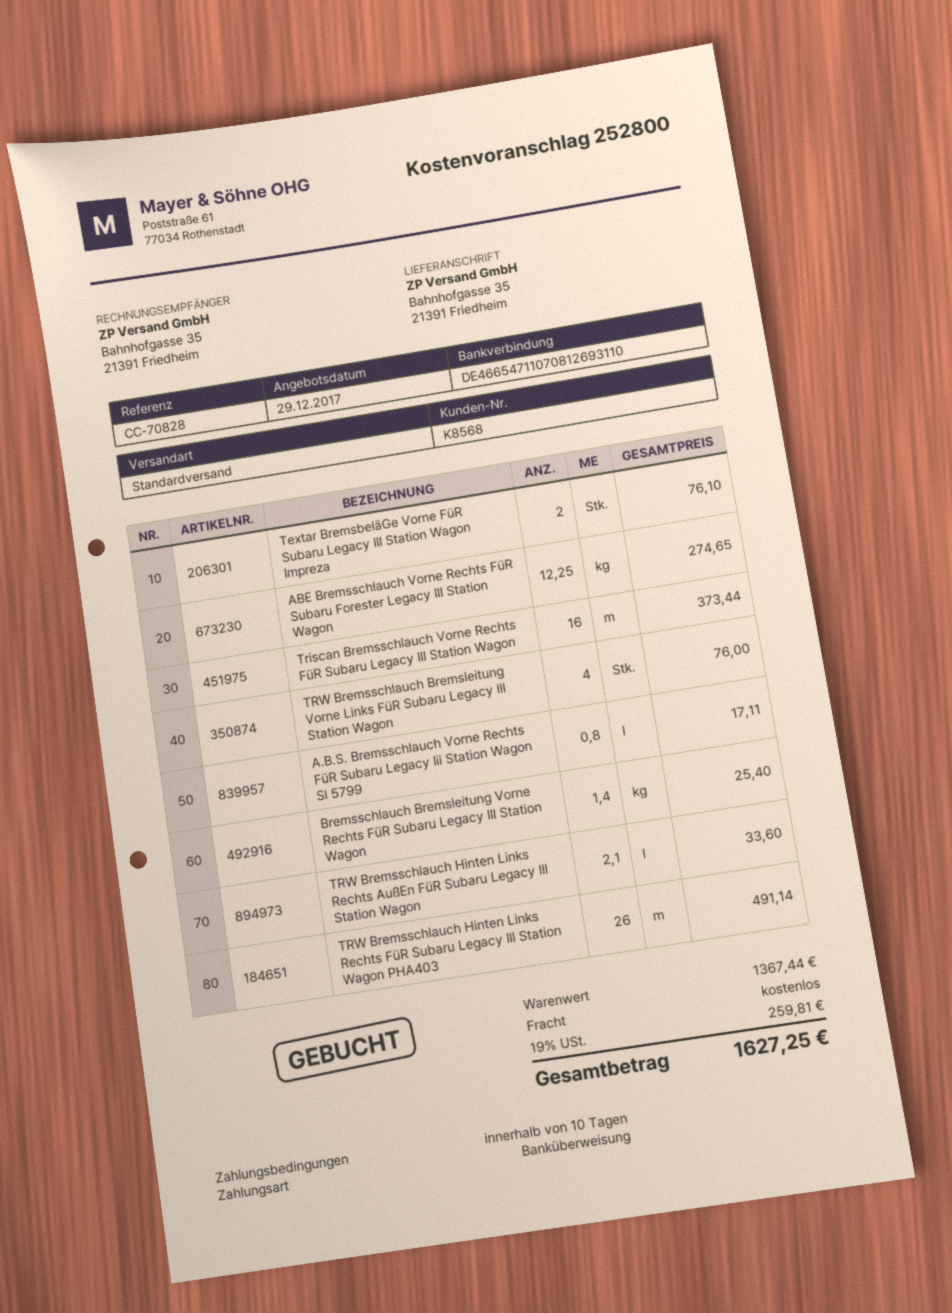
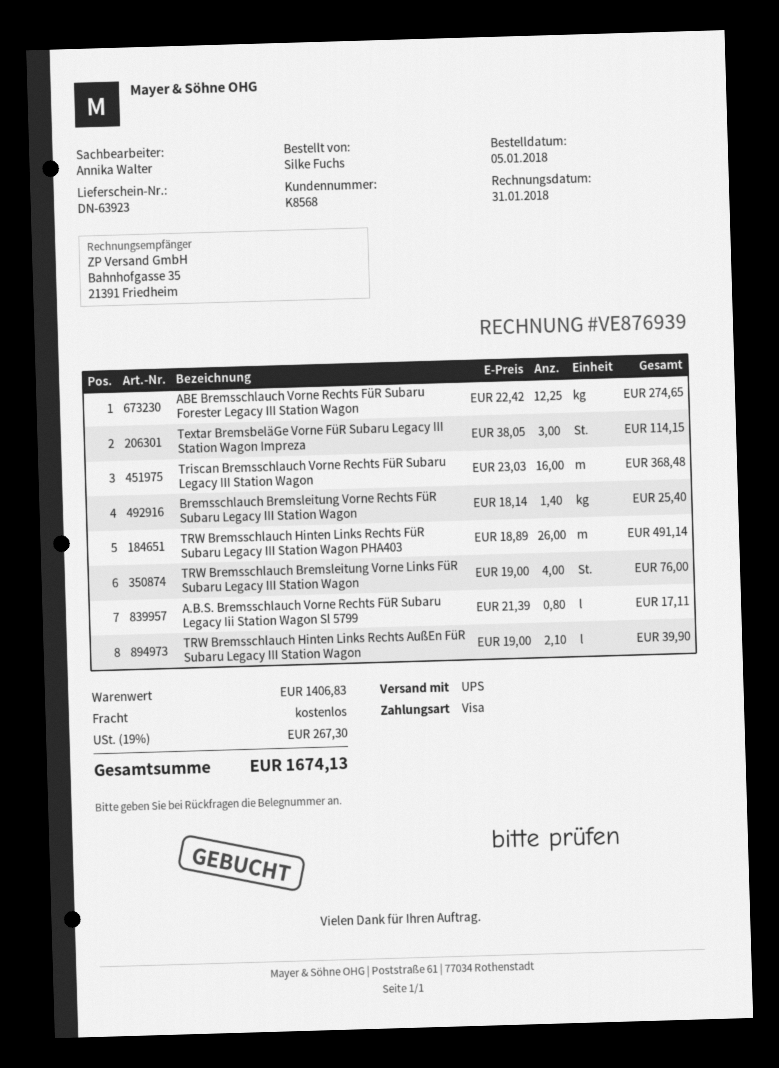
payment method: bank transfer -> Visa
shipping method: standard -> UPS
Textar BremsbeläGe Vorne FüR Subaru Legacy III Station Wagon Impreza: 2 for 76.10 -> 3 for 114.15
Triscan Bremsschlauch Vorne Rechts FüR Subaru Legacy III Station Wagon: 16 for 373.44 -> 16 for 368.48
TRW Bremsschlauch Hinten Links Rechts AußEn FüR Subaru Legacy III Station Wagon: 2.1 for 33.60 -> 2.1 for 39.90
subtotal: 1367.44 -> 1406.83
tax: 19% = 259.81 -> 19% = 267.30
total: 1627.25 -> 1674.13

